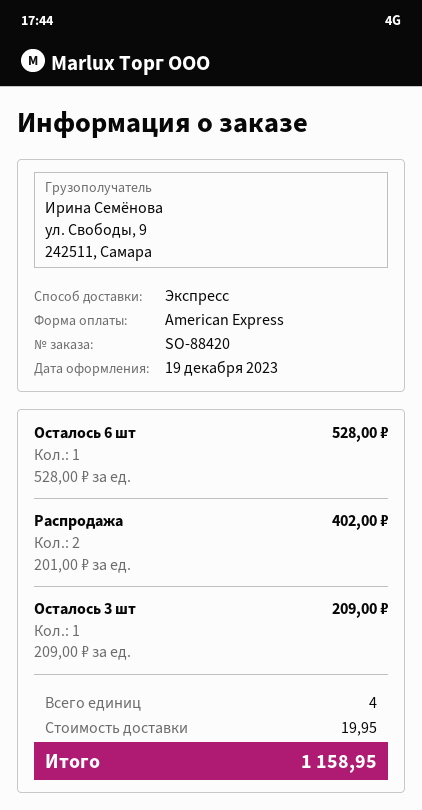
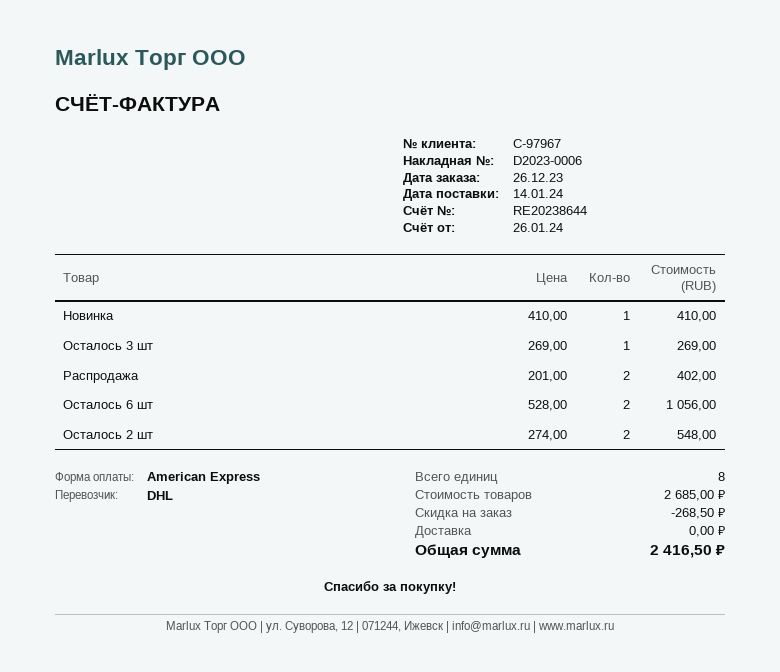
order date: 2023-12-19 -> 2023-12-26
shipping method: express -> DHL
Осталось 6 шт: 1 x 528.00 = 528.00 -> 2 x 528.00 = 1056.00
Осталось 3 шт: 1 x 209.00 = 209.00 -> 1 x 269.00 = 269.00
Новинка: none -> 1 x 410.00 = 410.00
Осталось 2 шт: none -> 2 x 274.00 = 548.00
total quantity: 4 -> 8
discount: none -> 268.50
shipping: 19.95 -> 0.00
total: 1158.95 -> 2416.50

